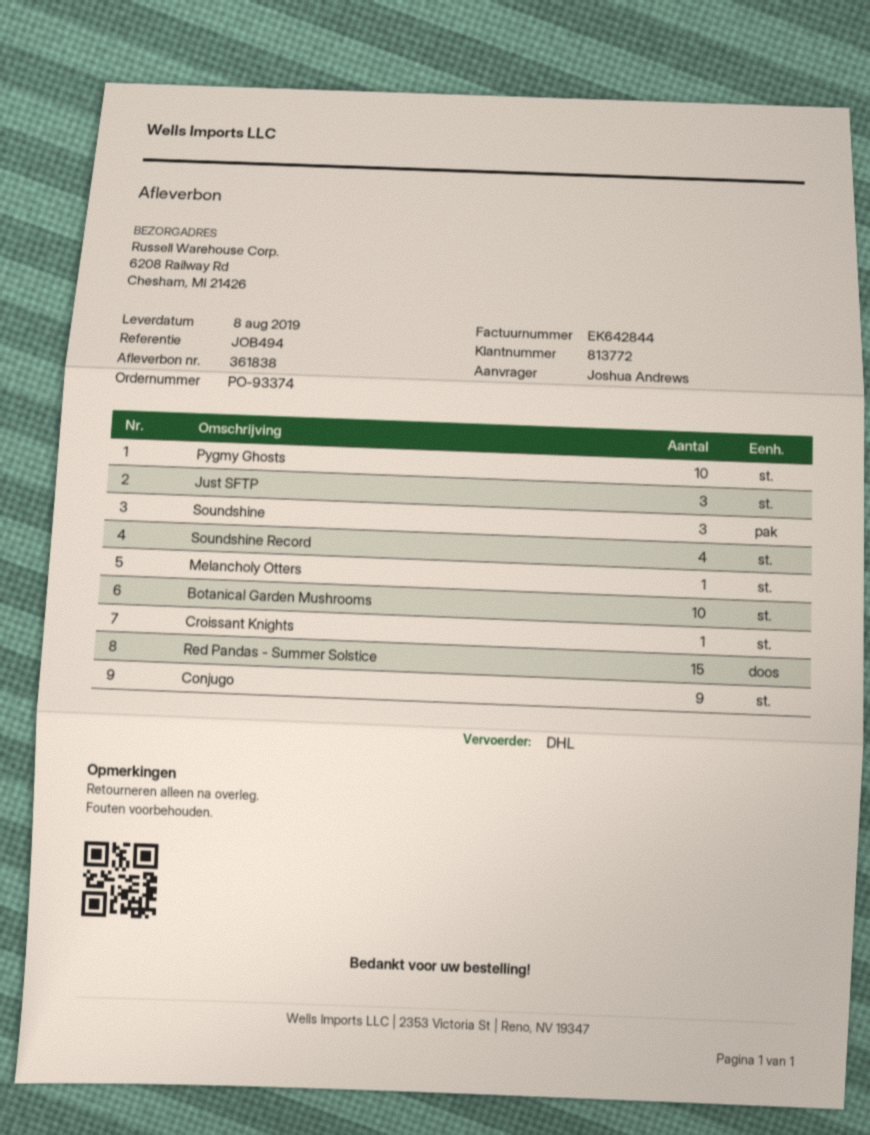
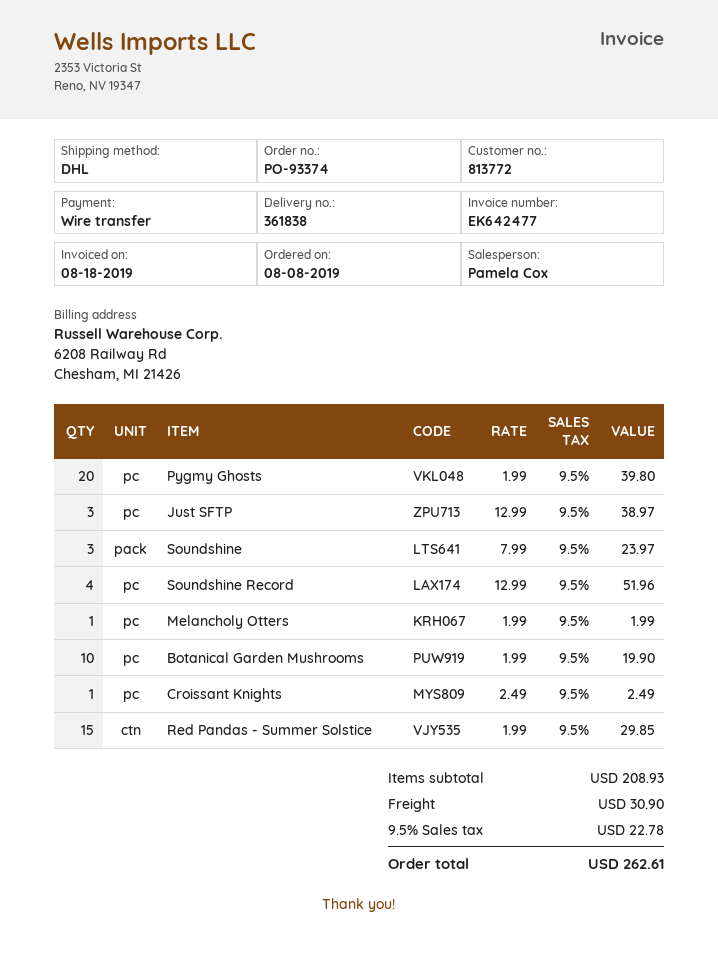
invoice number: EK642844 -> EK642477
Pygmy Ghosts: 10 -> 20
Conjugo: 9 -> none

